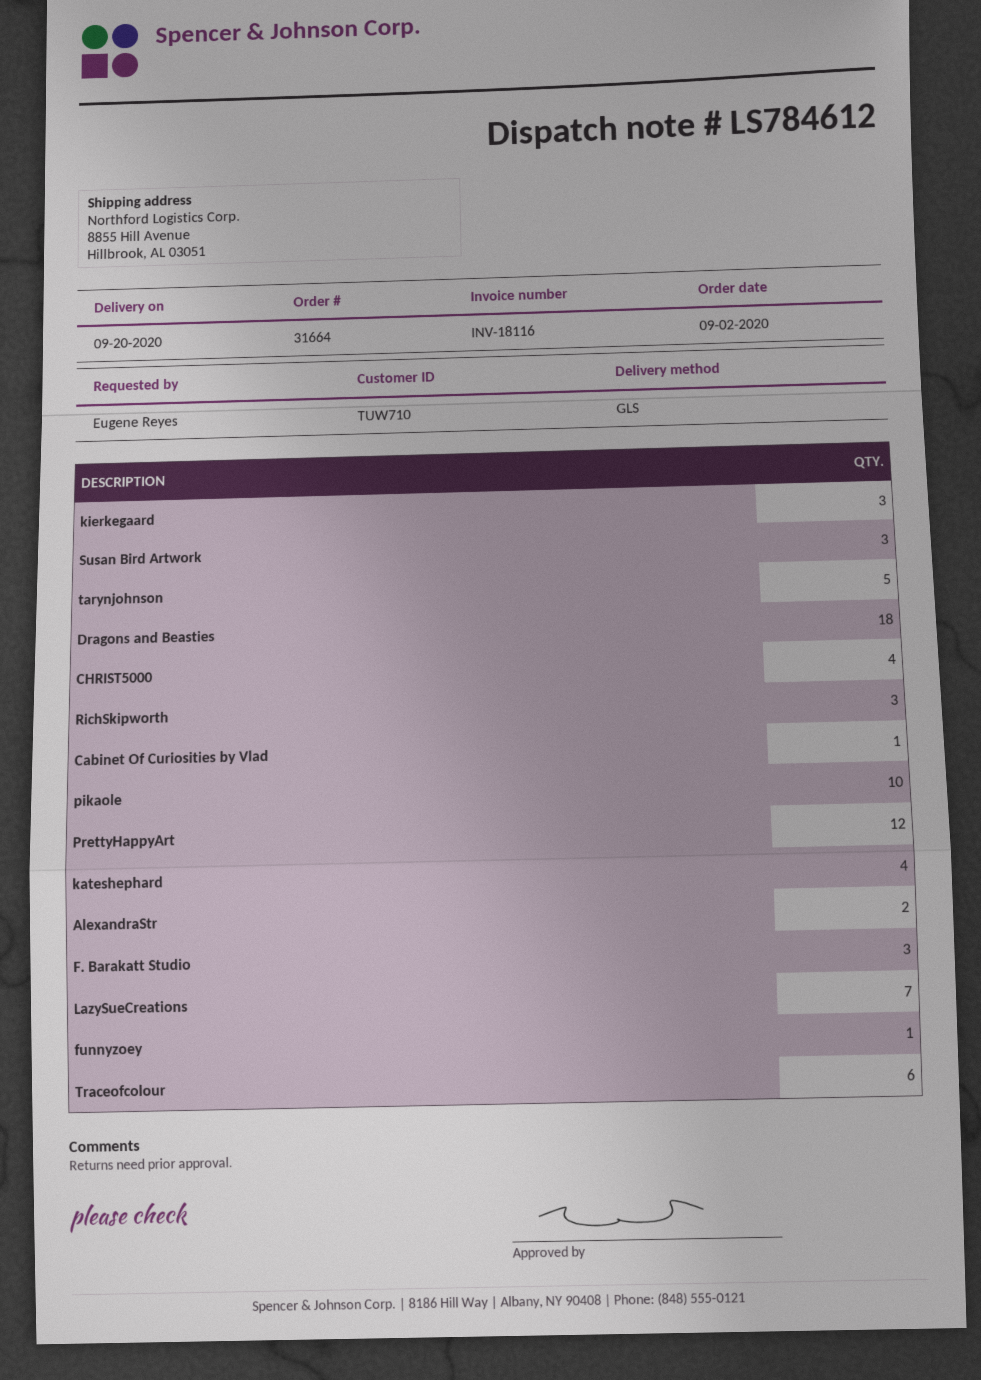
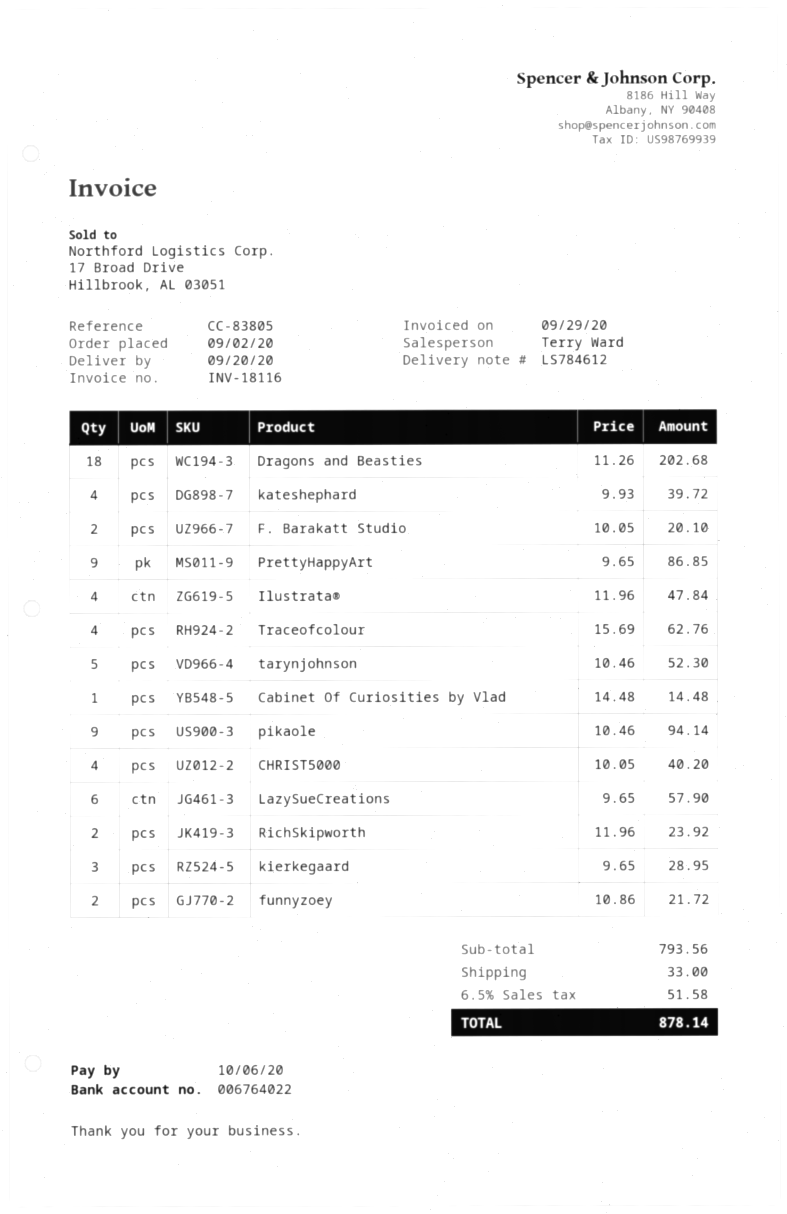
Susan Bird Artwork: 3 -> none
RichSkipworth: 3 -> 2
pikaole: 10 -> 9
PrettyHappyArt: 12 -> 9
AlexandraStr: 2 -> none
F. Barakatt Studio: 3 -> 2
LazySueCreations: 7 -> 6
funnyzoey: 1 -> 2
Traceofcolour: 6 -> 4
Ilustrata®: none -> 4

